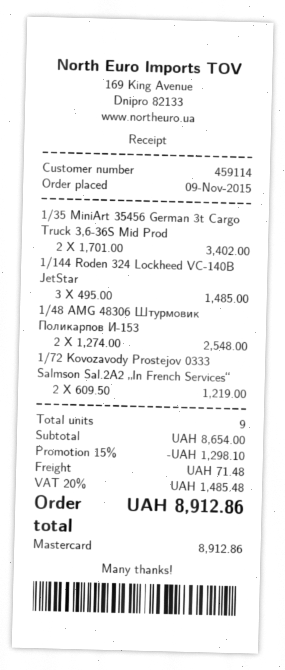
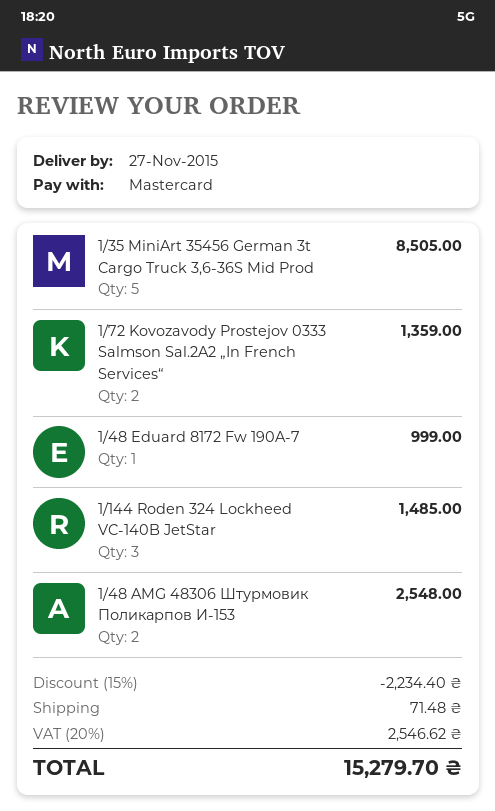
1/35 MiniArt 35456 German 3t Cargo Truck 3,6-36S Mid Prod: 2 for 3402.00 -> 5 for 8505.00
1/72 Kovozavody Prostejov 0333 Salmson Sal.2A2 „In French Services“: 2 for 1219.00 -> 2 for 1359.00
1/48 Eduard 8172 Fw 190A-7: none -> 1 for 999.00
discount: 15% = 1298.10 -> 15% = 2234.40
tax: 20% = 1485.48 -> 20% = 2546.62
total: 8912.86 -> 15279.70

